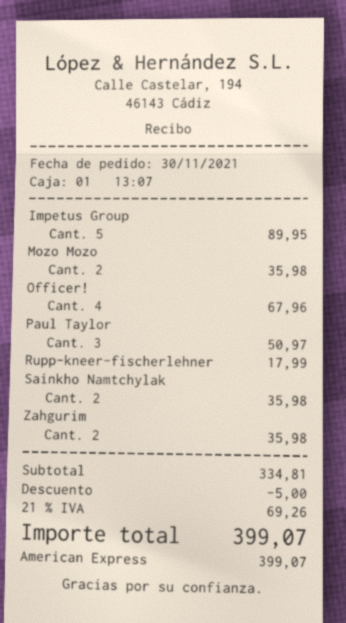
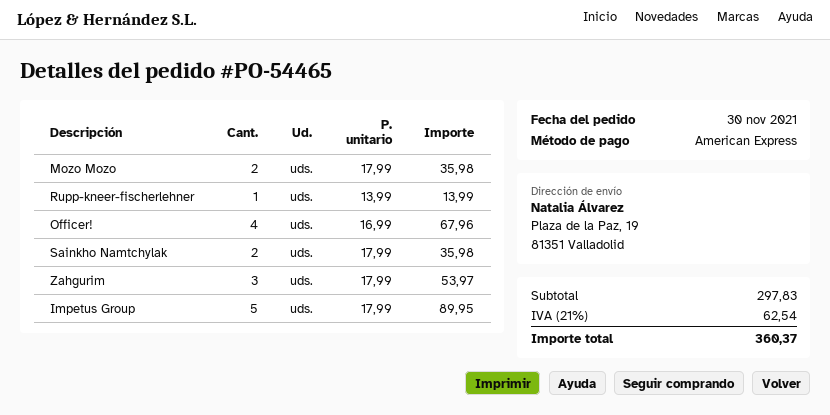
Paul Taylor: 3 for 50.97 -> none
Rupp-kneer-fischerlehner: 1 for 17.99 -> 1 for 13.99
Zahgurim: 2 for 35.98 -> 3 for 53.97
subtotal: 334.81 -> 297.83
discount: 5.00 -> none
tax: 21% = 69.26 -> 21% = 62.54
total: 399.07 -> 360.37

